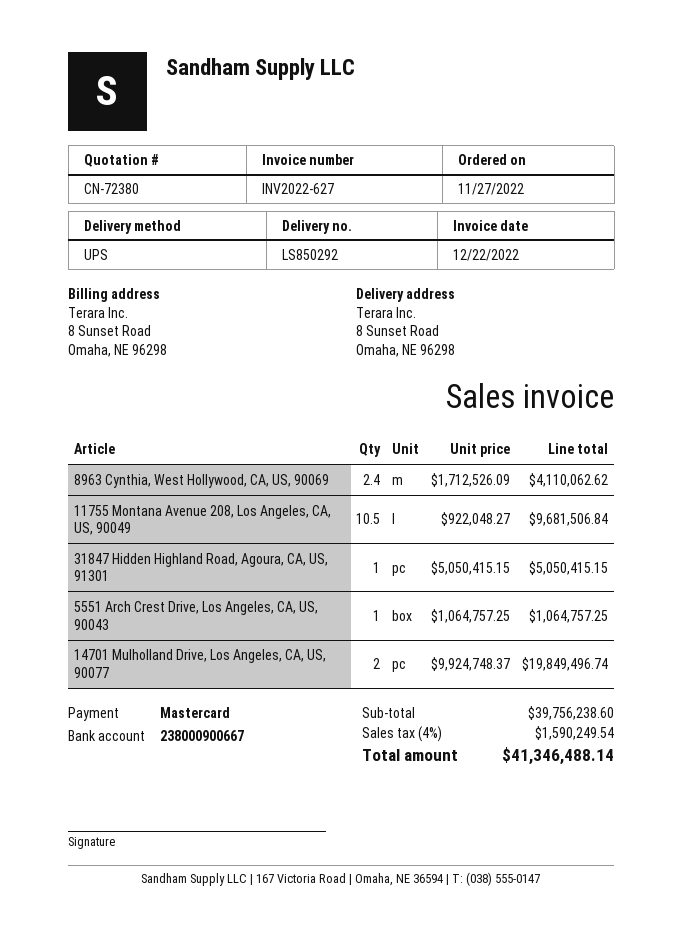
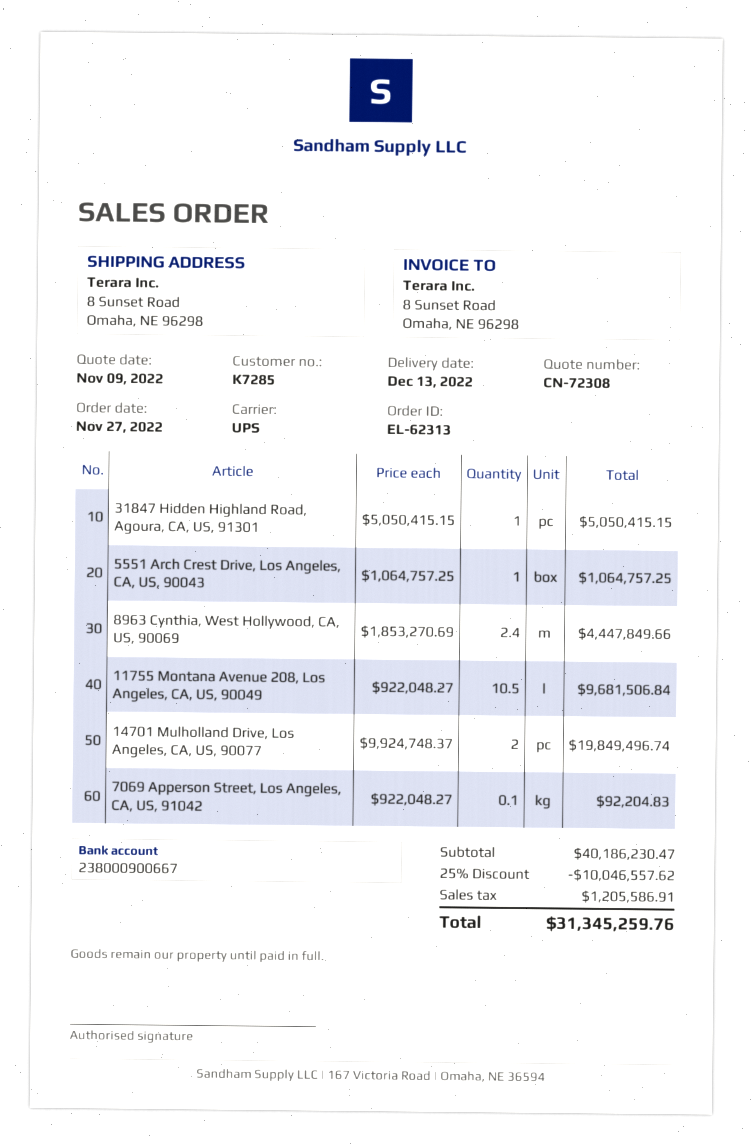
quote number: CN-72380 -> CN-72308
8963 Cynthia, West Hollywood, CA, US, 90069: 2.4 x 1712526.09 = 4110062.62 -> 2.4 x 1853270.69 = 4447849.66
7069 Apperson Street, Los Angeles, CA, US, 91042: none -> 0.1 x 922048.27 = 92204.83
subtotal: 39756238.60 -> 40186230.47
discount: none -> 25% = 10046557.62
tax: 1590249.54 -> 1205586.91
total: 41346488.14 -> 31345259.76

